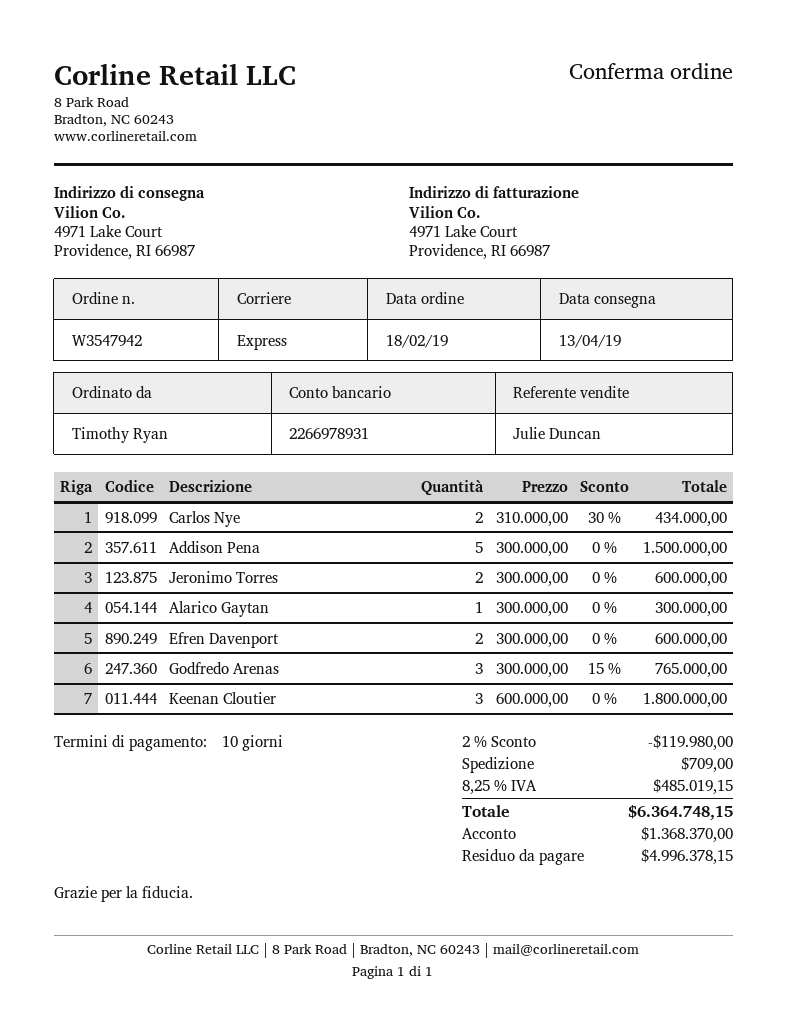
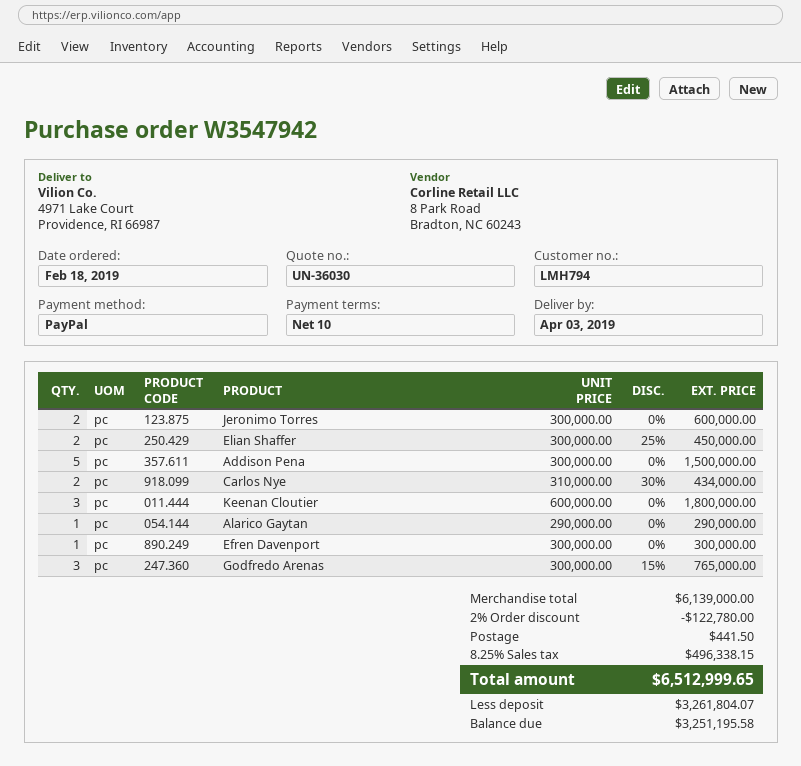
delivery date: 2019-04-13 -> 2019-04-03
Alarico Gaytan: 1 x 300000.00 = 300000.00 -> 1 x 290000.00 = 290000.00
Efren Davenport: 2 x 300000.00 = 600000.00 -> 1 x 300000.00 = 300000.00
Elian Shaffer: none -> 2 x 300000.00 - 25% = 450000.00
discount: 2% = 119980.00 -> 2% = 122780.00
shipping: 709.00 -> 441.50
tax: 8.25% = 485019.15 -> 8.25% = 496338.15
total: 6364748.15 -> 6512999.65
deposit: 1368370.00 -> 3261804.07
balance: 4996378.15 -> 3251195.58

